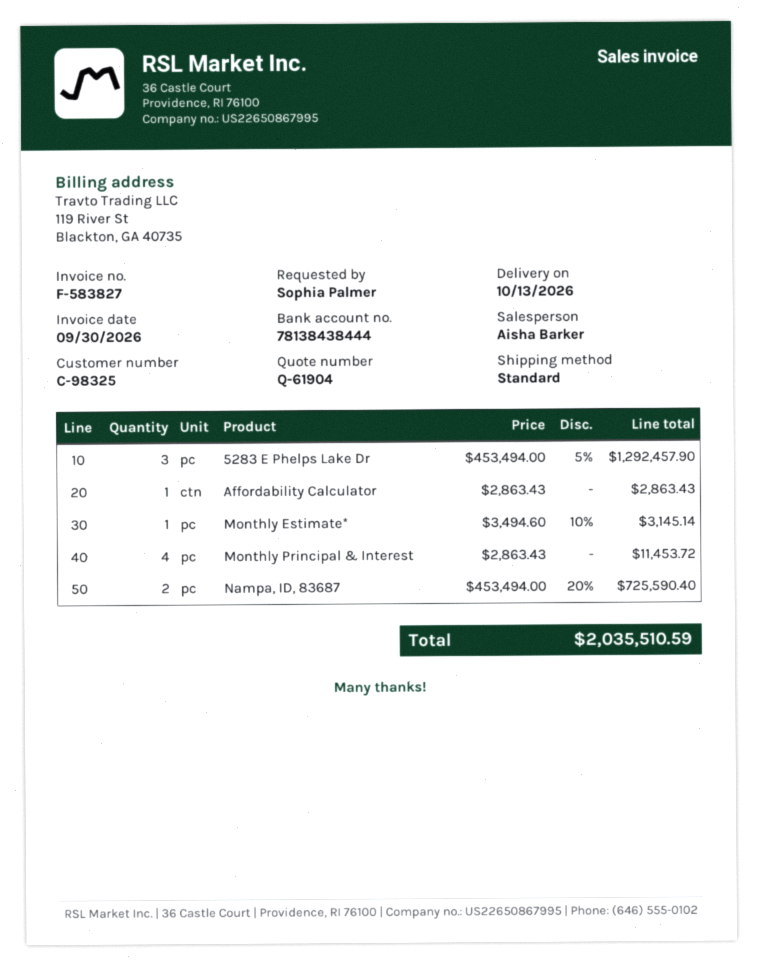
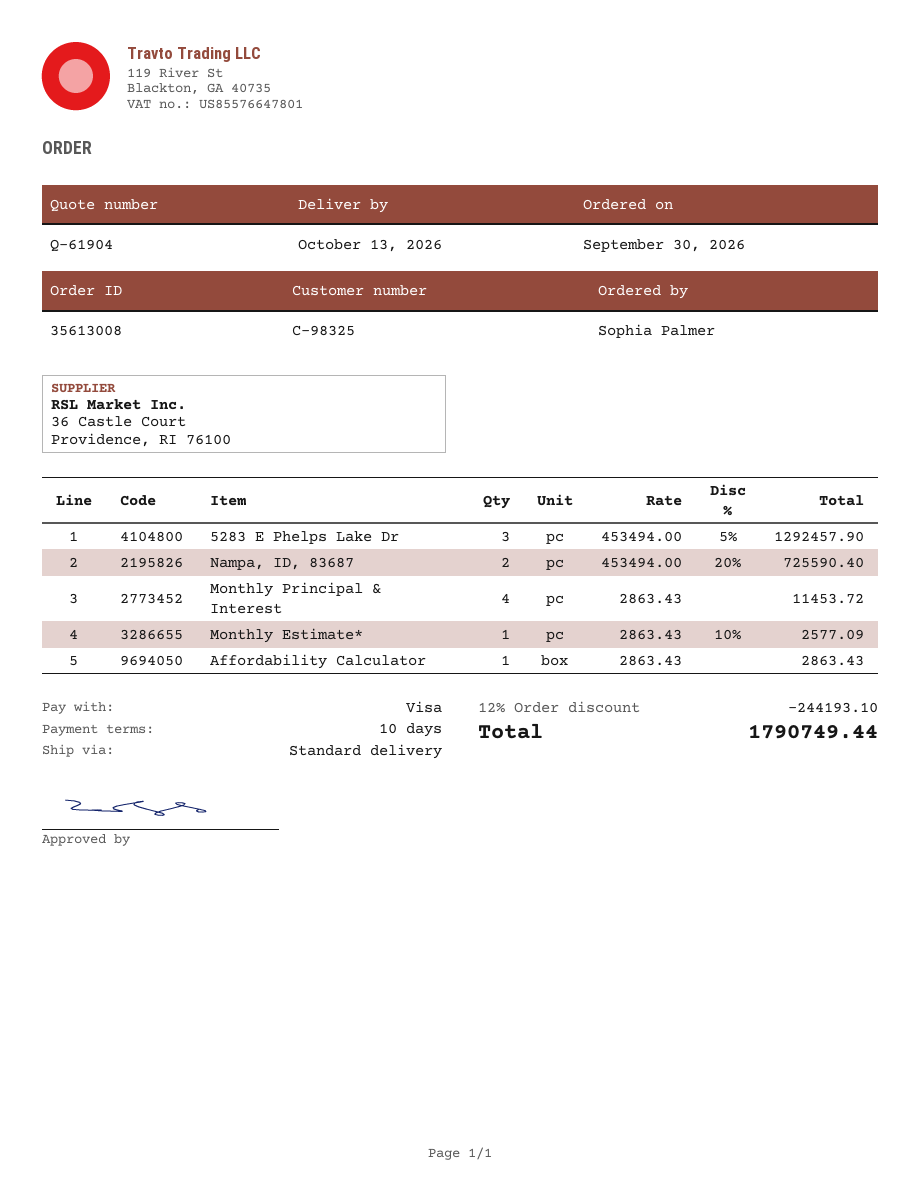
Monthly Estimate*: 1 x 3494.60 - 10% = 3145.14 -> 1 x 2863.43 - 10% = 2577.09
discount: none -> 12% = 244193.10
total: 2035510.59 -> 1790749.44

